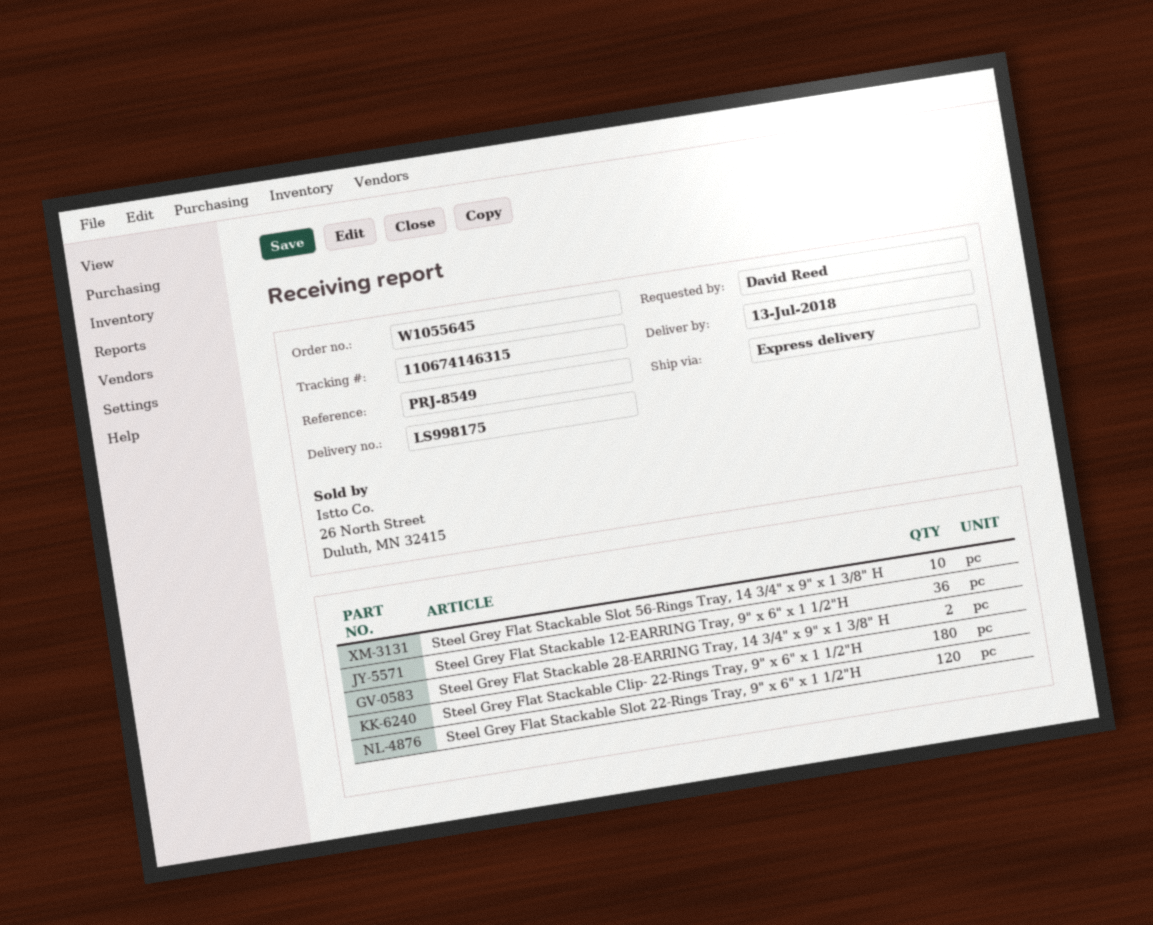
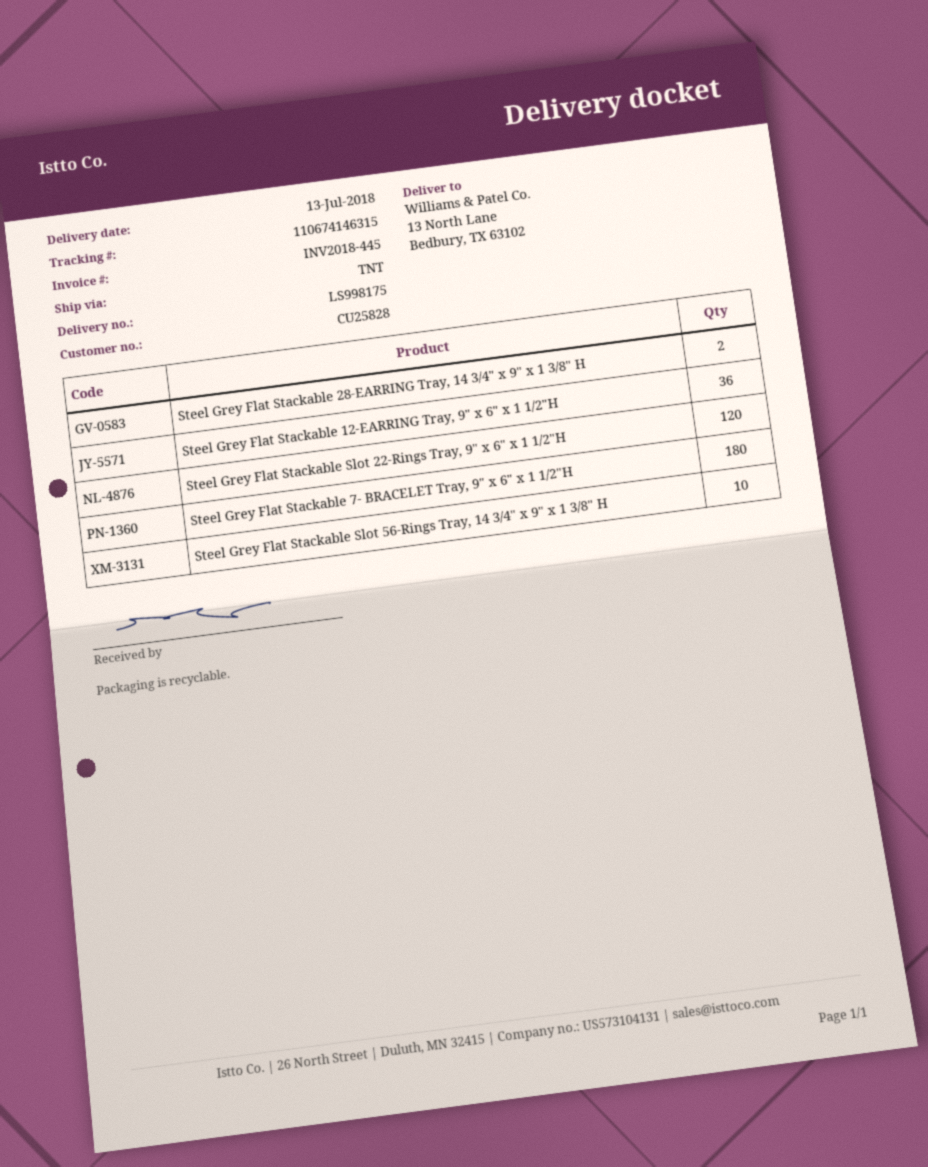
shipping method: express -> TNT
Steel Grey Flat Stackable Clip- 22-Rings Tray, 9" x 6" x 1 1/2"H: 180 -> none
Steel Grey Flat Stackable 7- BRACELET Tray, 9" x 6" x 1 1/2"H: none -> 180

